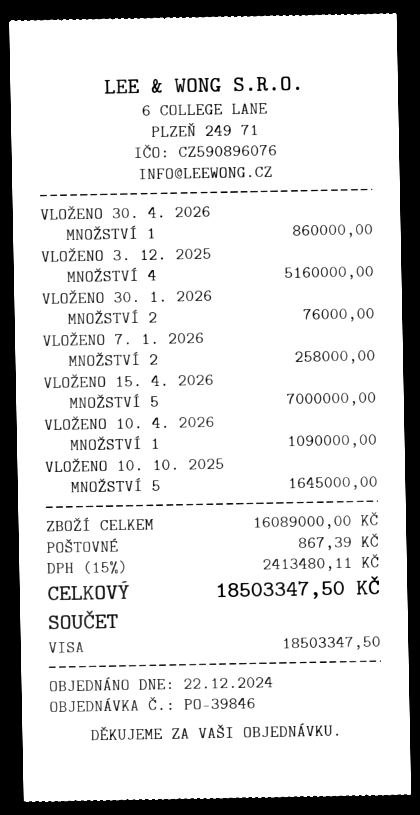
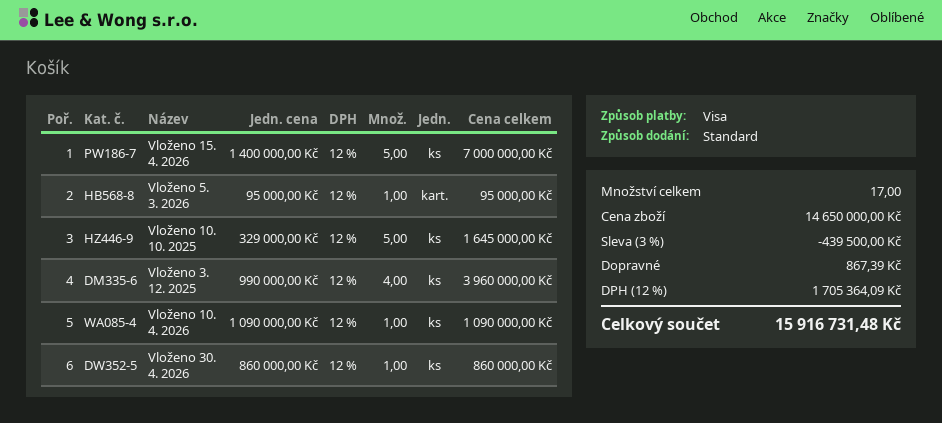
VLOŽENO 3. 12. 2025: 4 for 5160000.00 -> 4 for 3960000.00
VLOŽENO 30. 1. 2026: 2 for 76000.00 -> none
VLOŽENO 7. 1. 2026: 2 for 258000.00 -> none
Vloženo 5. 3. 2026: none -> 1 for 95000.00
subtotal: 16089000.00 -> 14650000.00
discount: none -> 3% = 439500.00
tax: 15% = 2413480.11 -> 12% = 1705364.09
total: 18503347.50 -> 15916731.48

